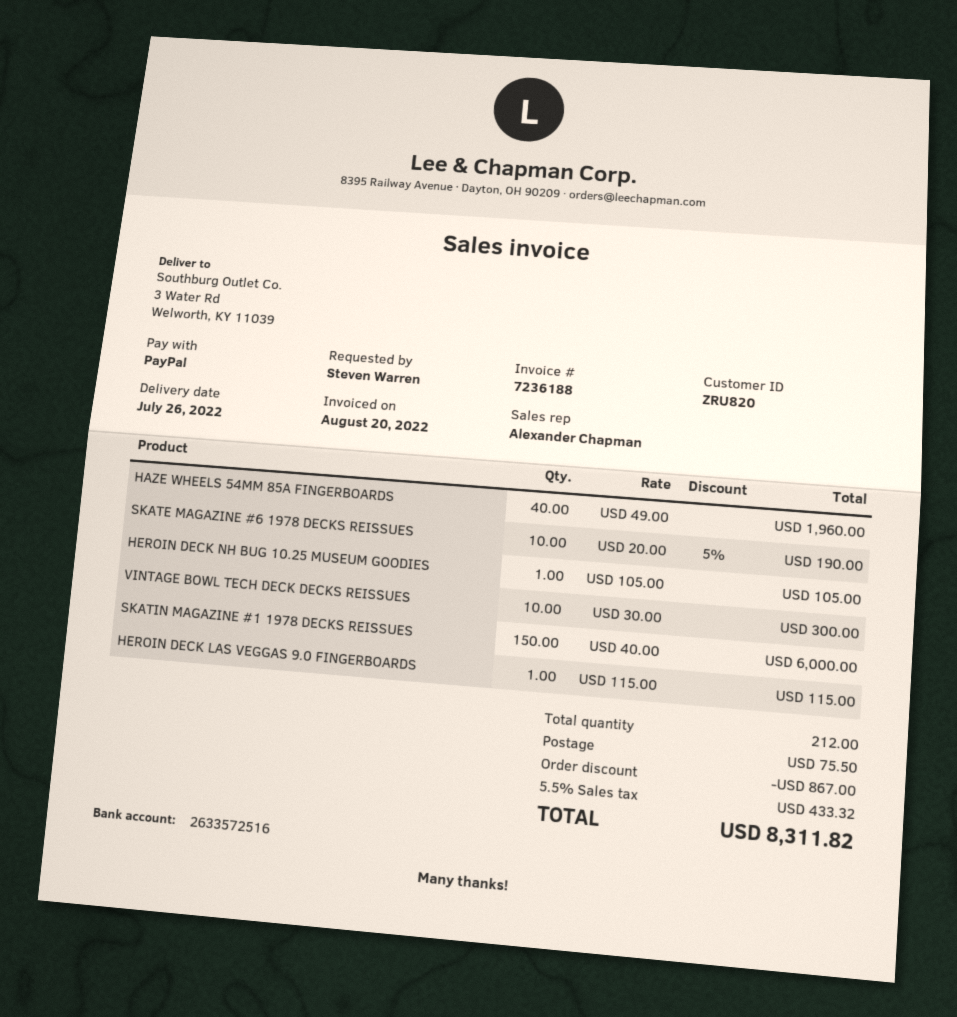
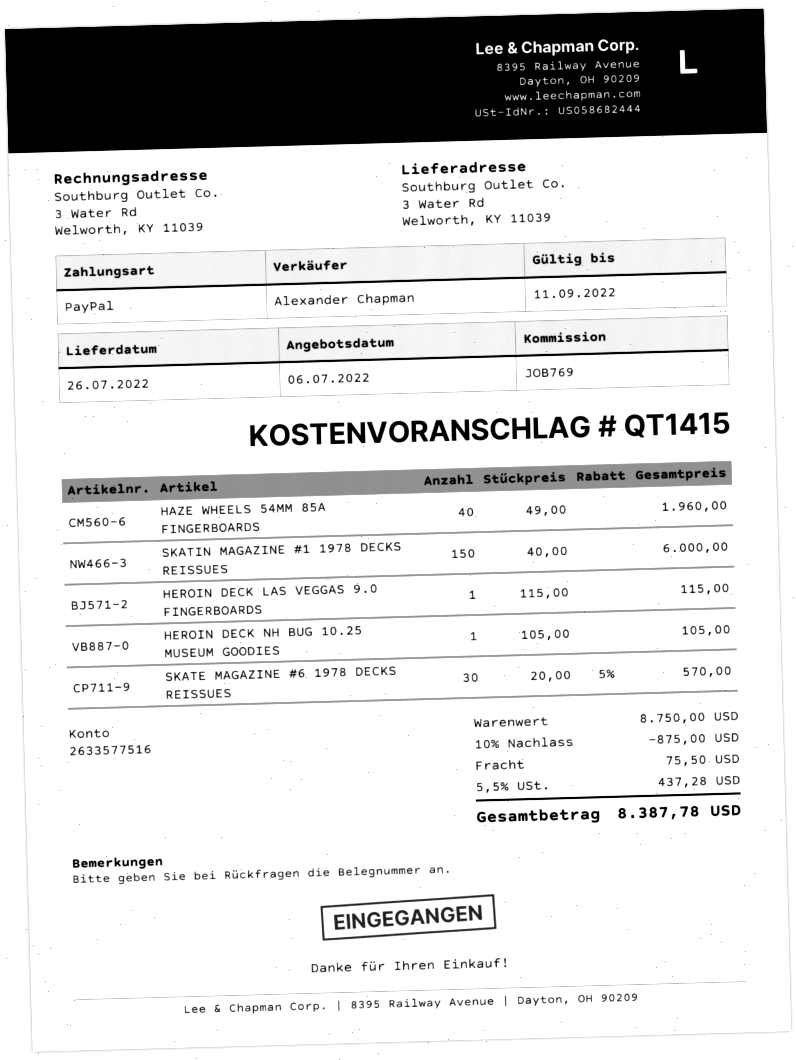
bank account: 2633572516 -> 2633577516
SKATE MAGAZINE #6 1978 DECKS REISSUES: 10 x 20.00 - 5% = 190.00 -> 30 x 20.00 - 5% = 570.00
VINTAGE BOWL TECH DECK DECKS REISSUES: 10 x 30.00 = 300.00 -> none
discount: 867.00 -> 875.00
tax: 5.5% = 433.32 -> 5.5% = 437.28
total: 8311.82 -> 8387.78

